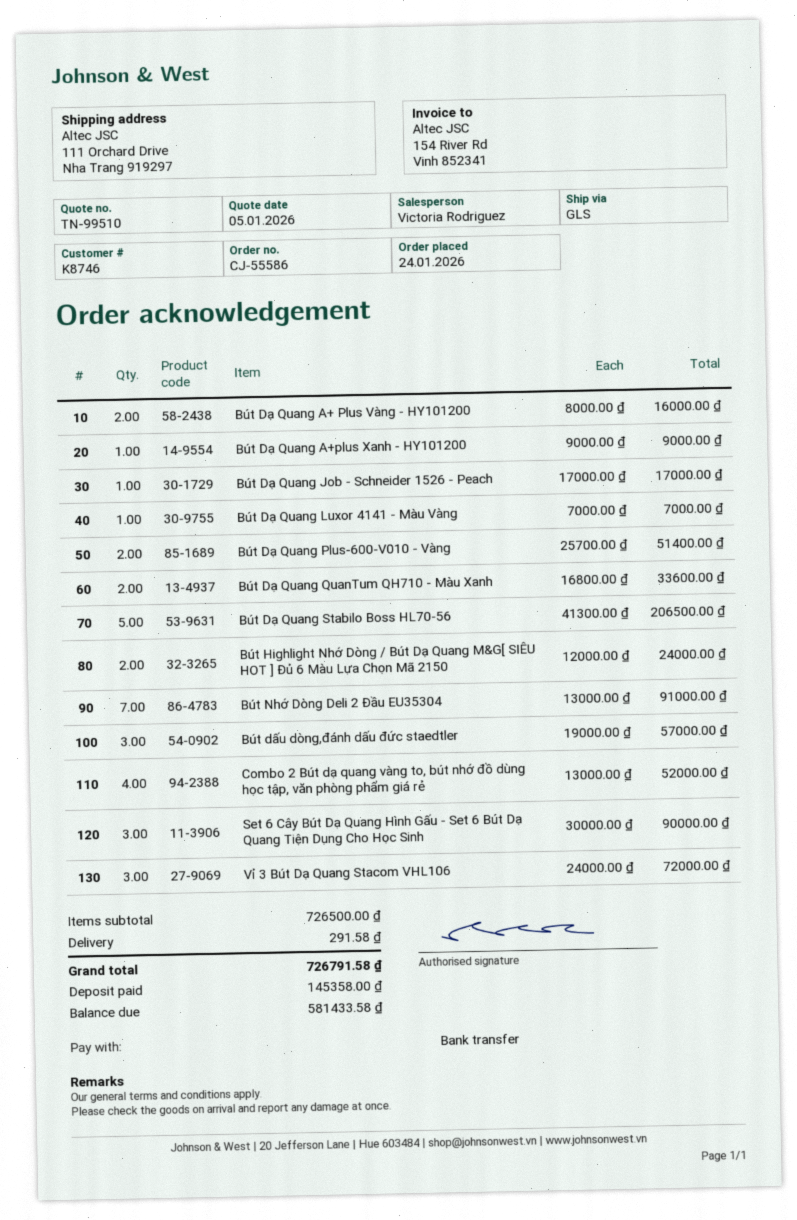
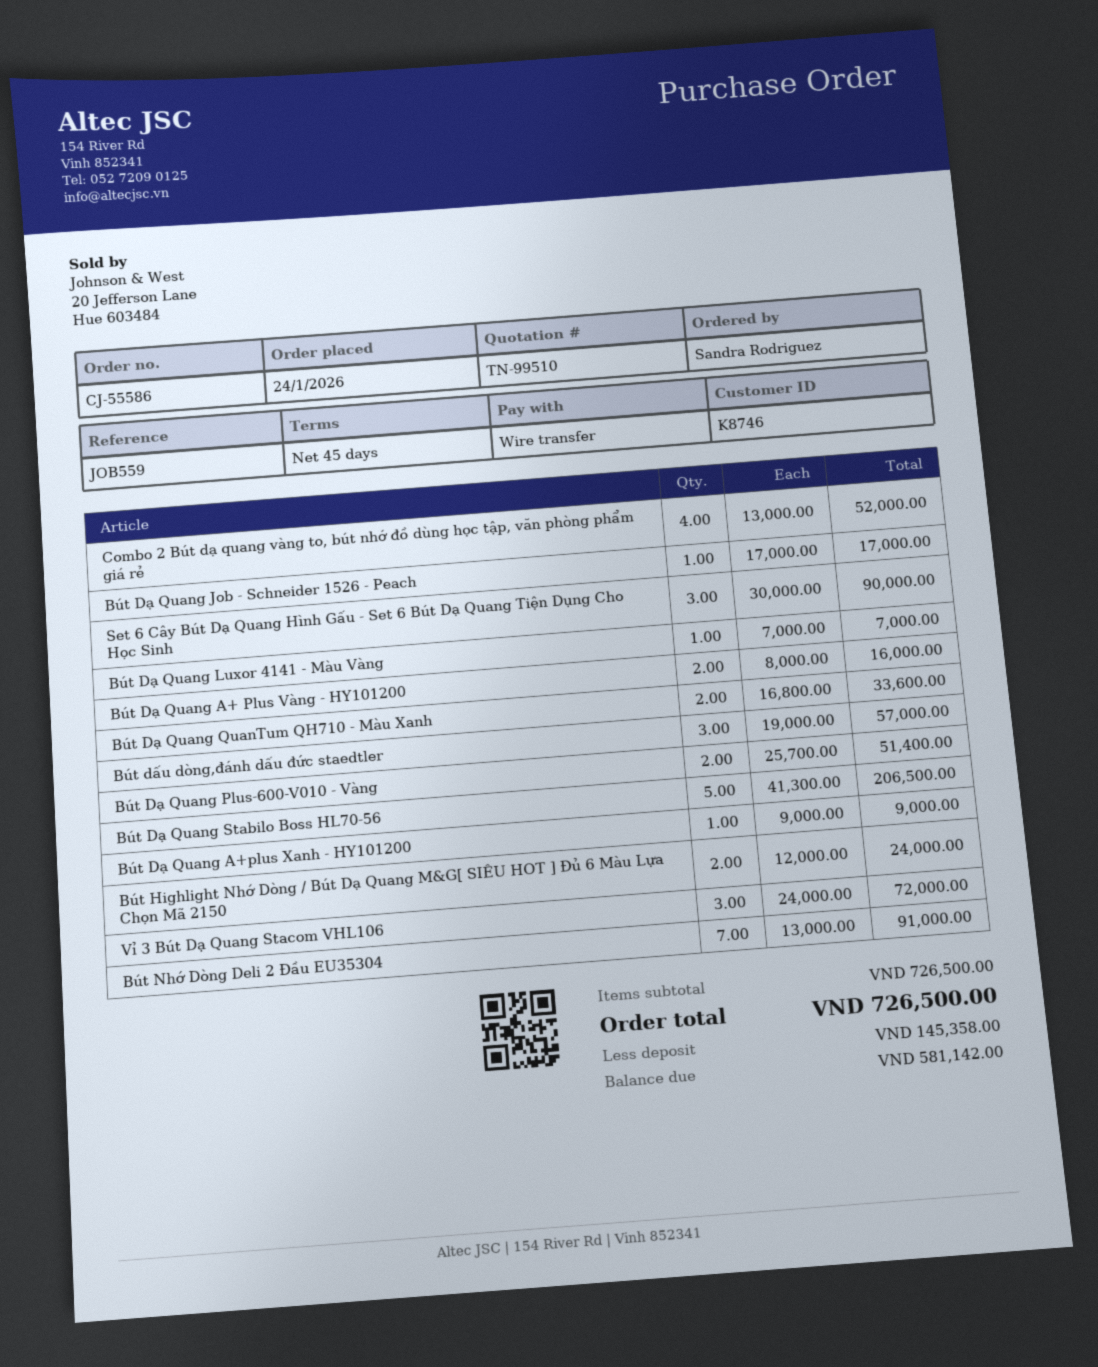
shipping: 291.58 -> none
total: 726791.58 -> 726500.00
balance: 581433.58 -> 581142.00

